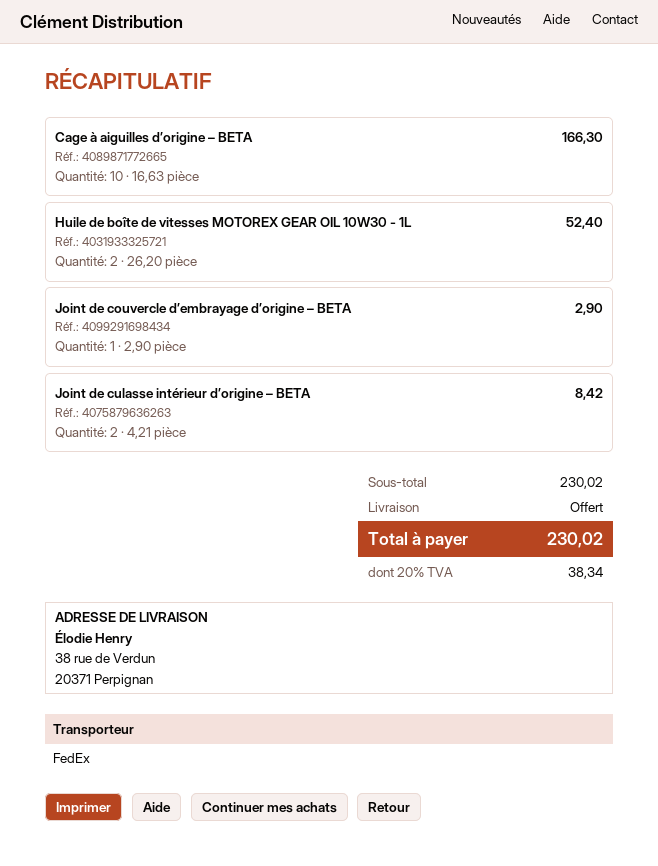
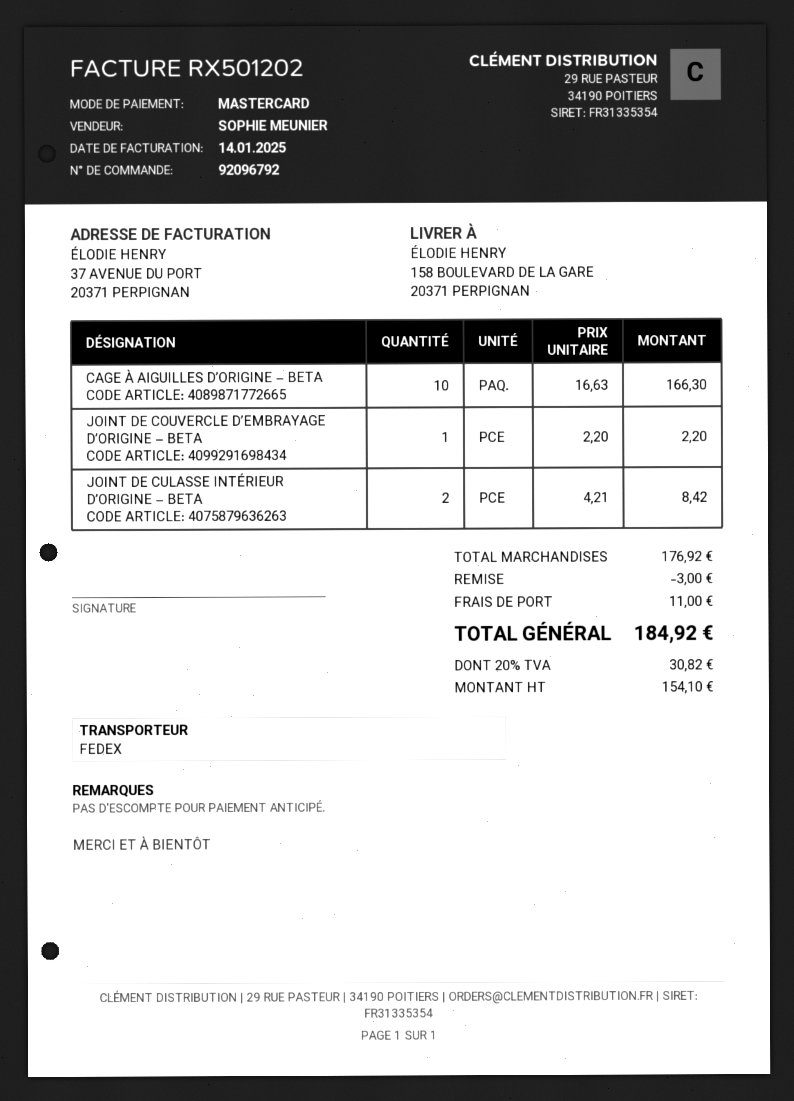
ship to: 38 rue de Verdun, 20371 Perpignan -> 158 BOULEVARD DE LA GARE, 20371 PERPIGNAN
Huile de boîte de vitesses MOTOREX GEAR OIL 10W30 - 1L: 2 x 26.20 = 52.40 -> none
Joint de couvercle d’embrayage d’origine – BETA: 1 x 2.90 = 2.90 -> 1 x 2.20 = 2.20
subtotal: 230.02 -> 176.92
discount: none -> 3.00
shipping: 0.00 -> 11.00
tax: 20% = 38.34 -> 20% = 30.82
total: 230.02 -> 184.92

